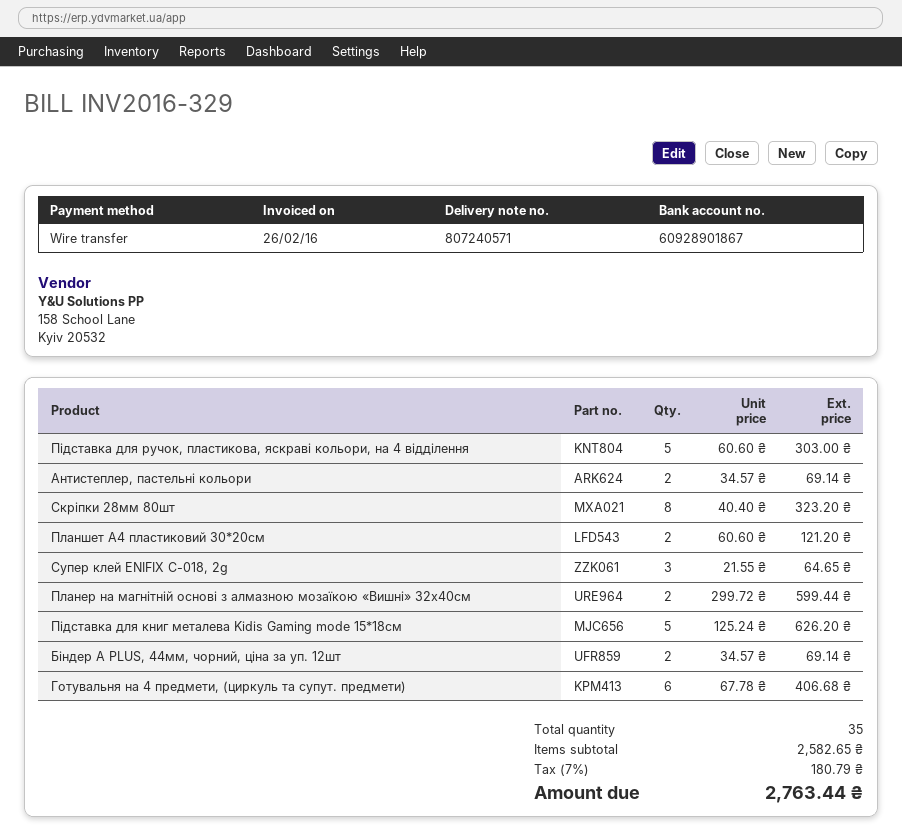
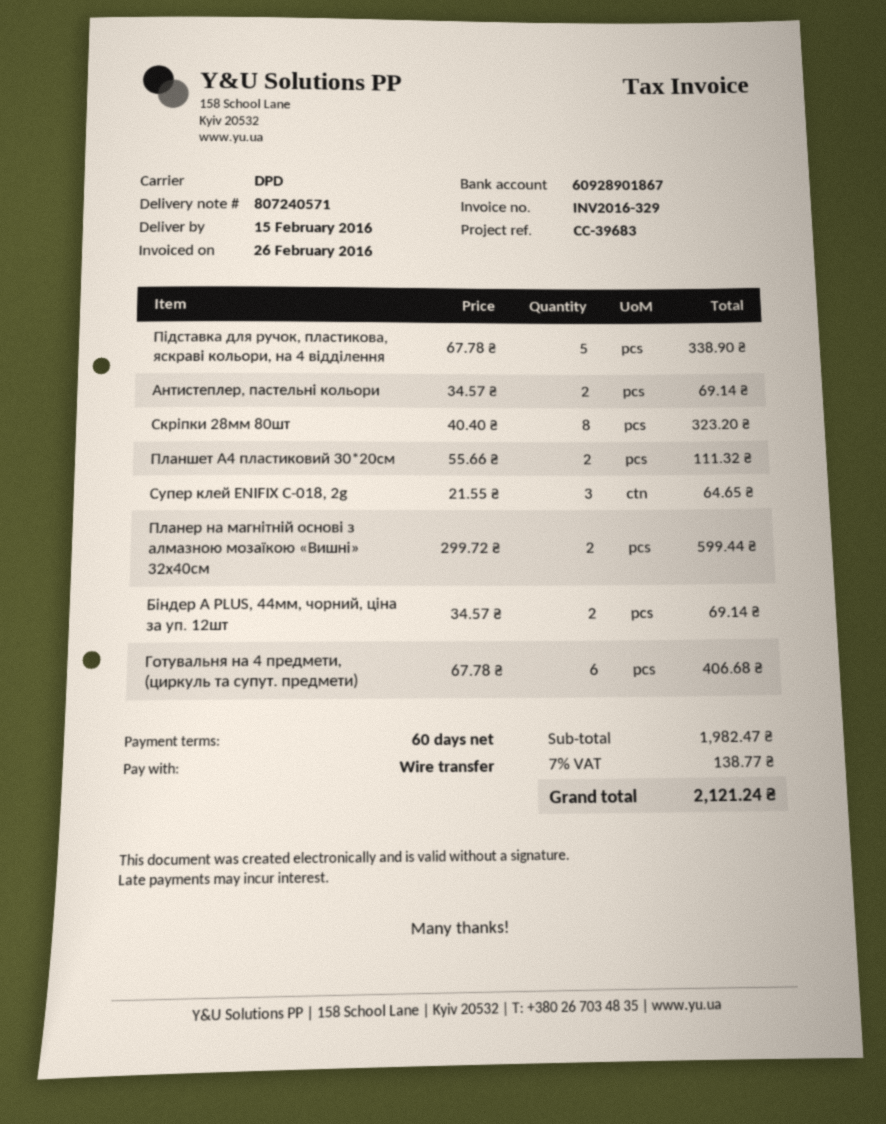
Підставка для ручок, пластикова, яскраві кольори, на 4 відділення: 5 x 60.60 = 303.00 -> 5 x 67.78 = 338.90
Планшет А4 пластиковий 30*20см: 2 x 60.60 = 121.20 -> 2 x 55.66 = 111.32
Підставка для книг металева Kidis Gaming mode 15*18см: 5 x 125.24 = 626.20 -> none
subtotal: 2582.65 -> 1982.47
tax: 7% = 180.79 -> 7% = 138.77
total: 2763.44 -> 2121.24

